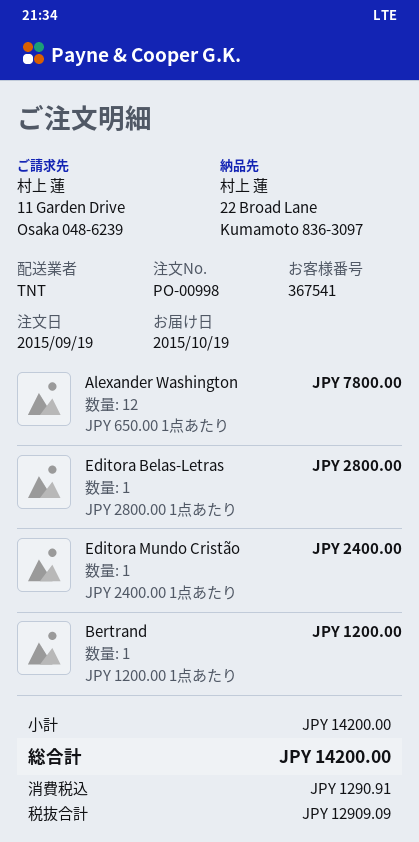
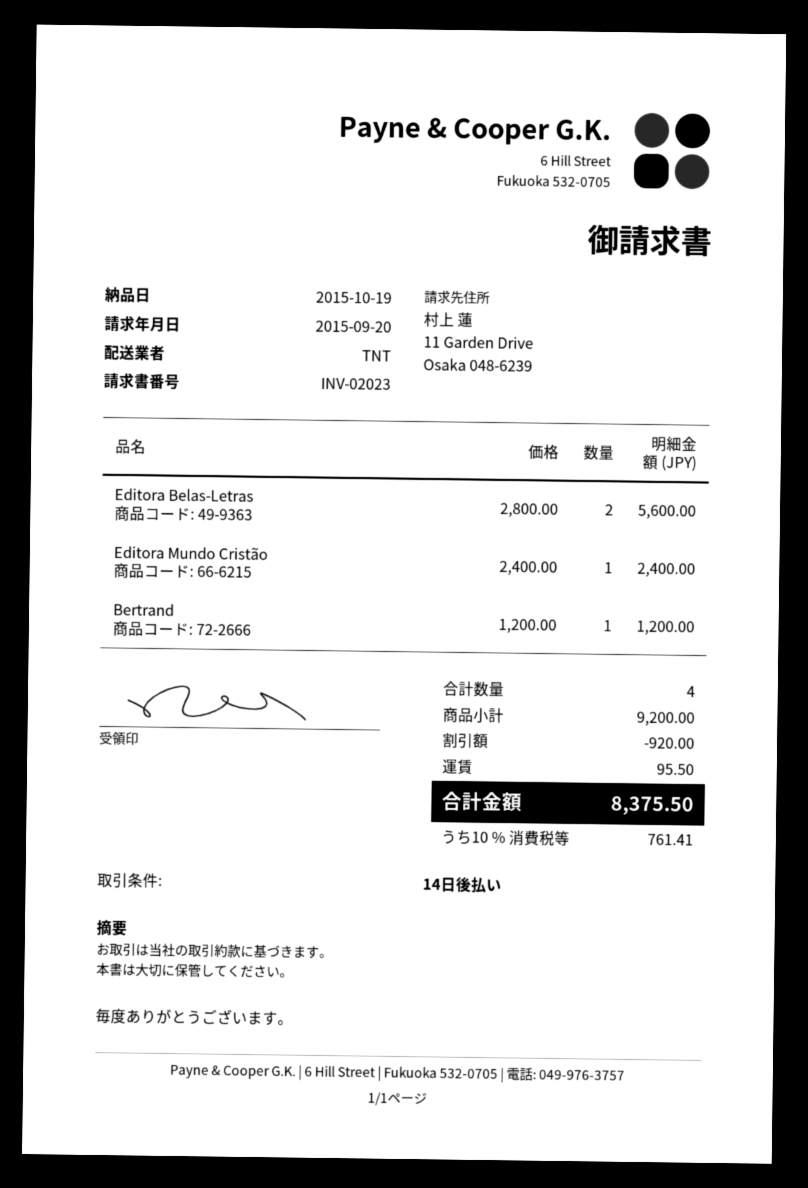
Alexander Washington: 12 x 650.00 = 7800.00 -> none
Editora Belas-Letras: 1 x 2800.00 = 2800.00 -> 2 x 2800.00 = 5600.00
subtotal: 14200.00 -> 9200.00
discount: none -> 920.00
shipping: none -> 95.50
tax: 1290.91 -> 761.41
total: 14200.00 -> 8375.50

